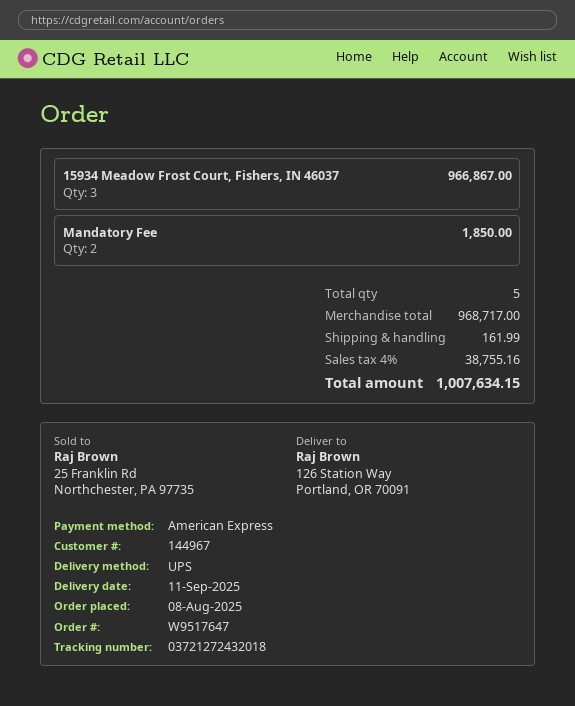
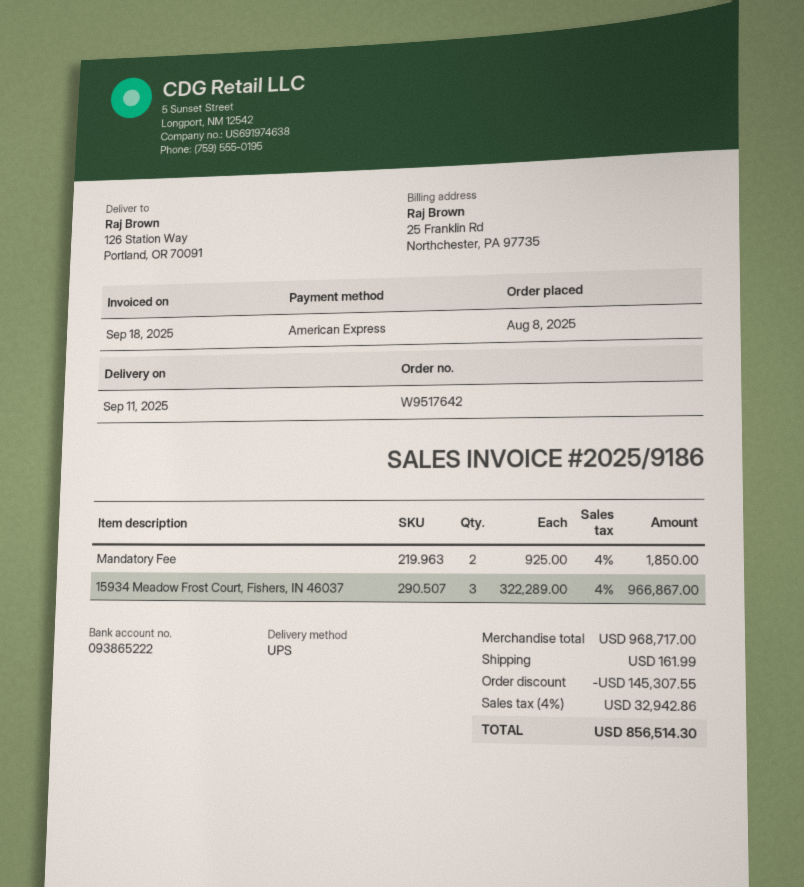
order number: W9517647 -> W9517642
discount: none -> 145307.55
tax: 4% = 38755.16 -> 4% = 32942.86
total: 1007634.15 -> 856514.30

